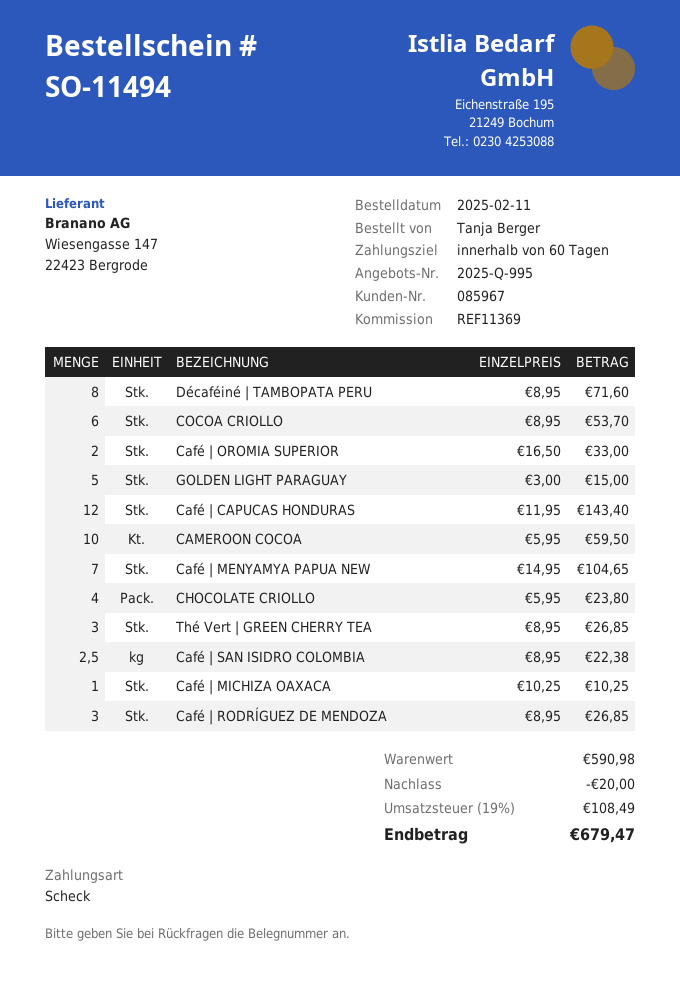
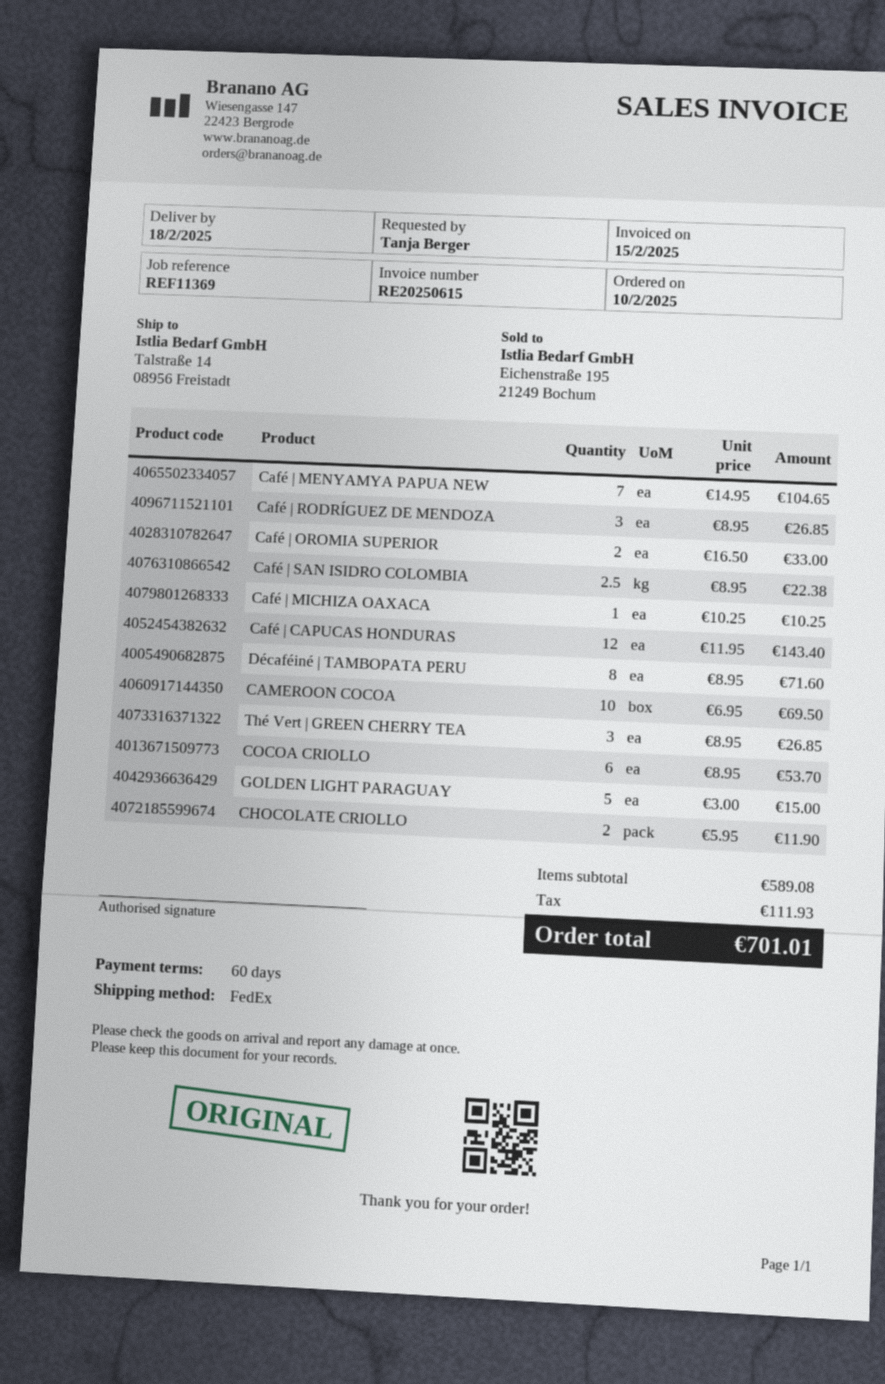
order date: 2025-02-11 -> 2025-02-10
CAMEROON COCOA: 10 x 5.95 = 59.50 -> 10 x 6.95 = 69.50
CHOCOLATE CRIOLLO: 4 x 5.95 = 23.80 -> 2 x 5.95 = 11.90
subtotal: 590.98 -> 589.08
discount: 20.00 -> none
tax: 108.49 -> 111.93
total: 679.47 -> 701.01

